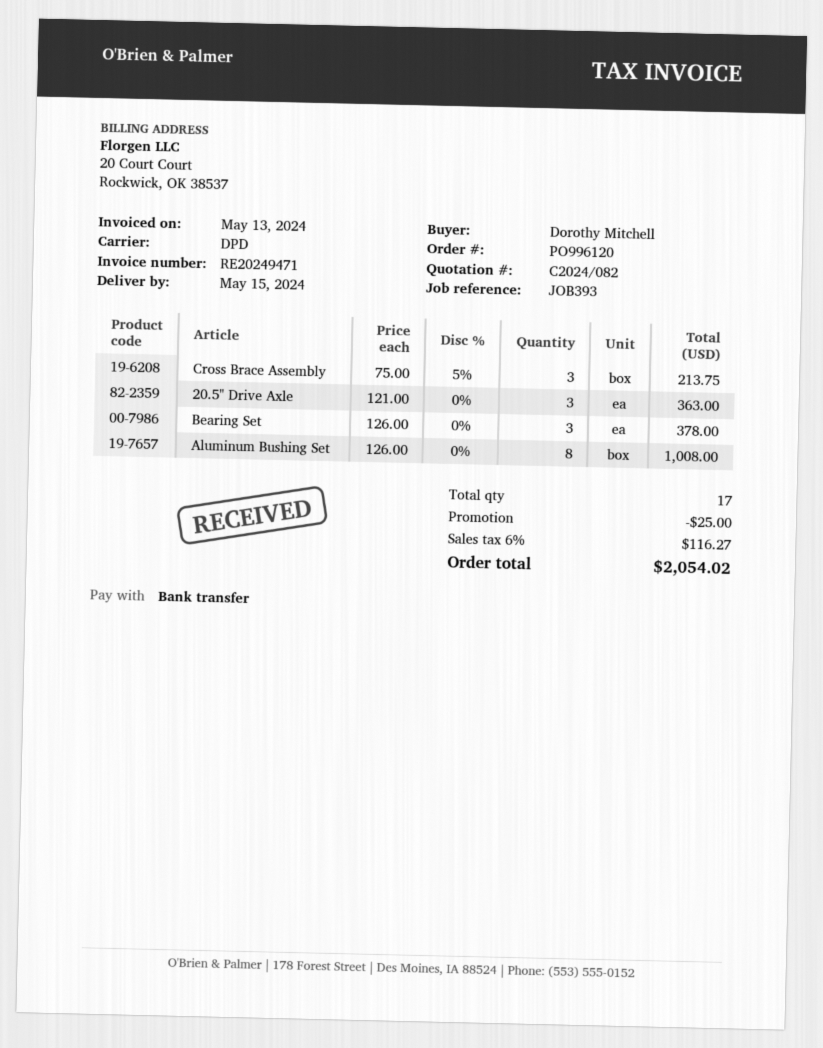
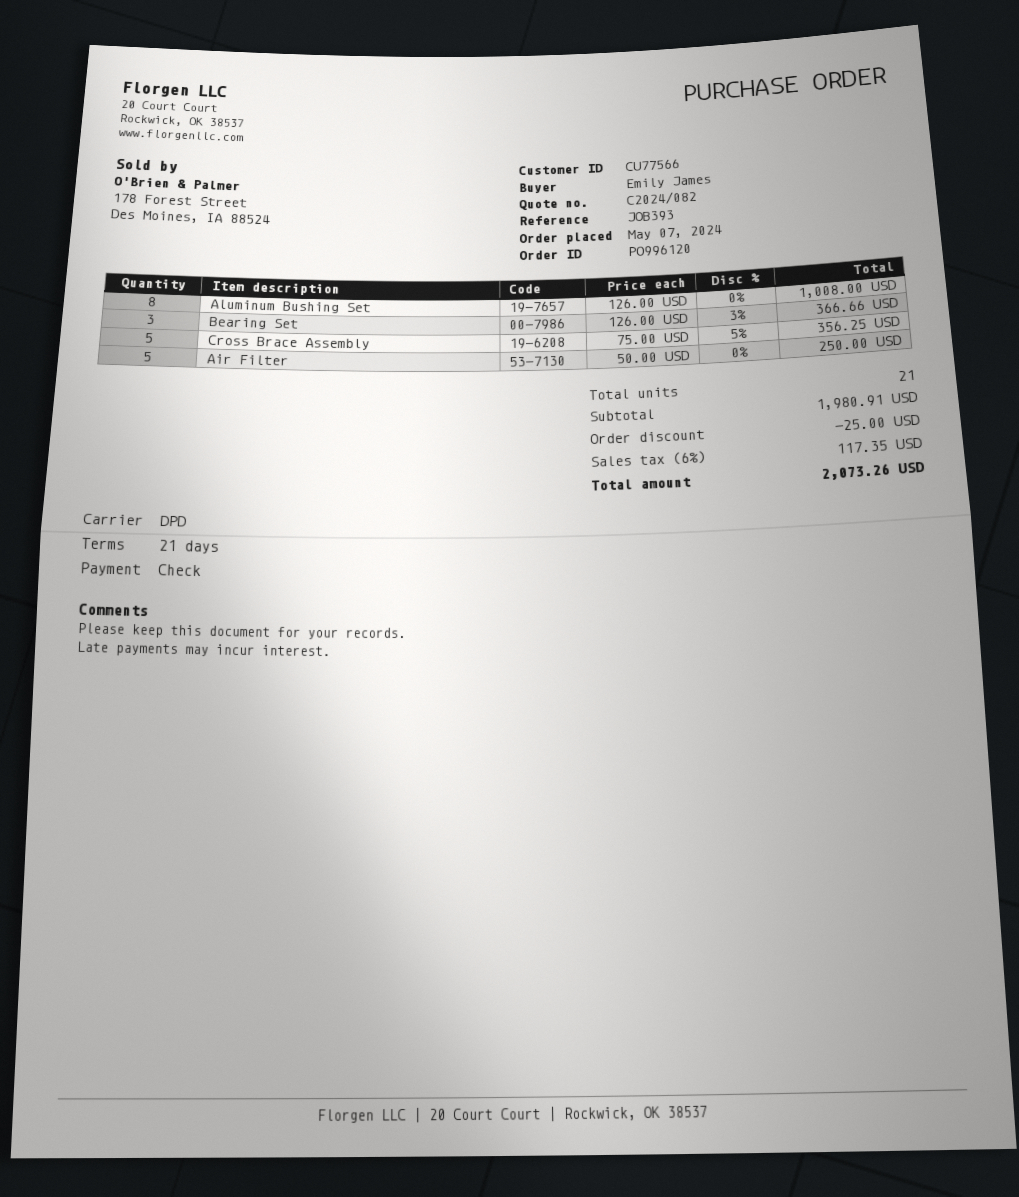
ordered by: Dorothy Mitchell -> Emily James
payment method: bank transfer -> cheque
Cross Brace Assembly: 3 x 75.00 - 5% = 213.75 -> 5 x 75.00 - 5% = 356.25
20.5" Drive Axle: 3 x 121.00 = 363.00 -> none
Bearing Set: 3 x 126.00 = 378.00 -> 3 x 126.00 - 3% = 366.66
Air Filter: none -> 5 x 50.00 = 250.00
total quantity: 17 -> 21
tax: 6% = 116.27 -> 6% = 117.35
total: 2054.02 -> 2073.26

